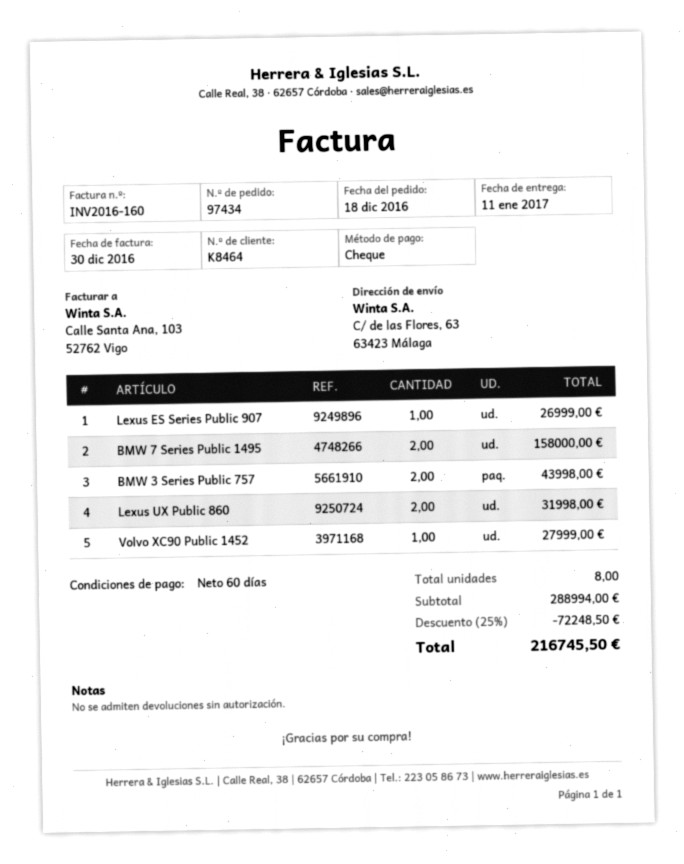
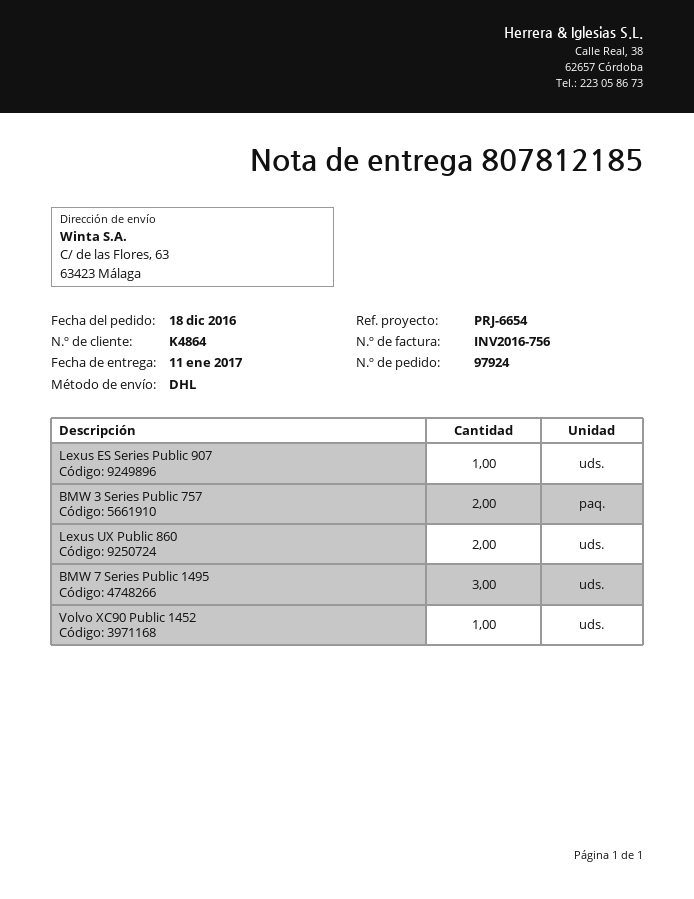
order number: 97434 -> 97924
invoice number: INV2016-160 -> INV2016-756
customer number: K8464 -> K4864
BMW 7 Series Public 1495: 2 -> 3

